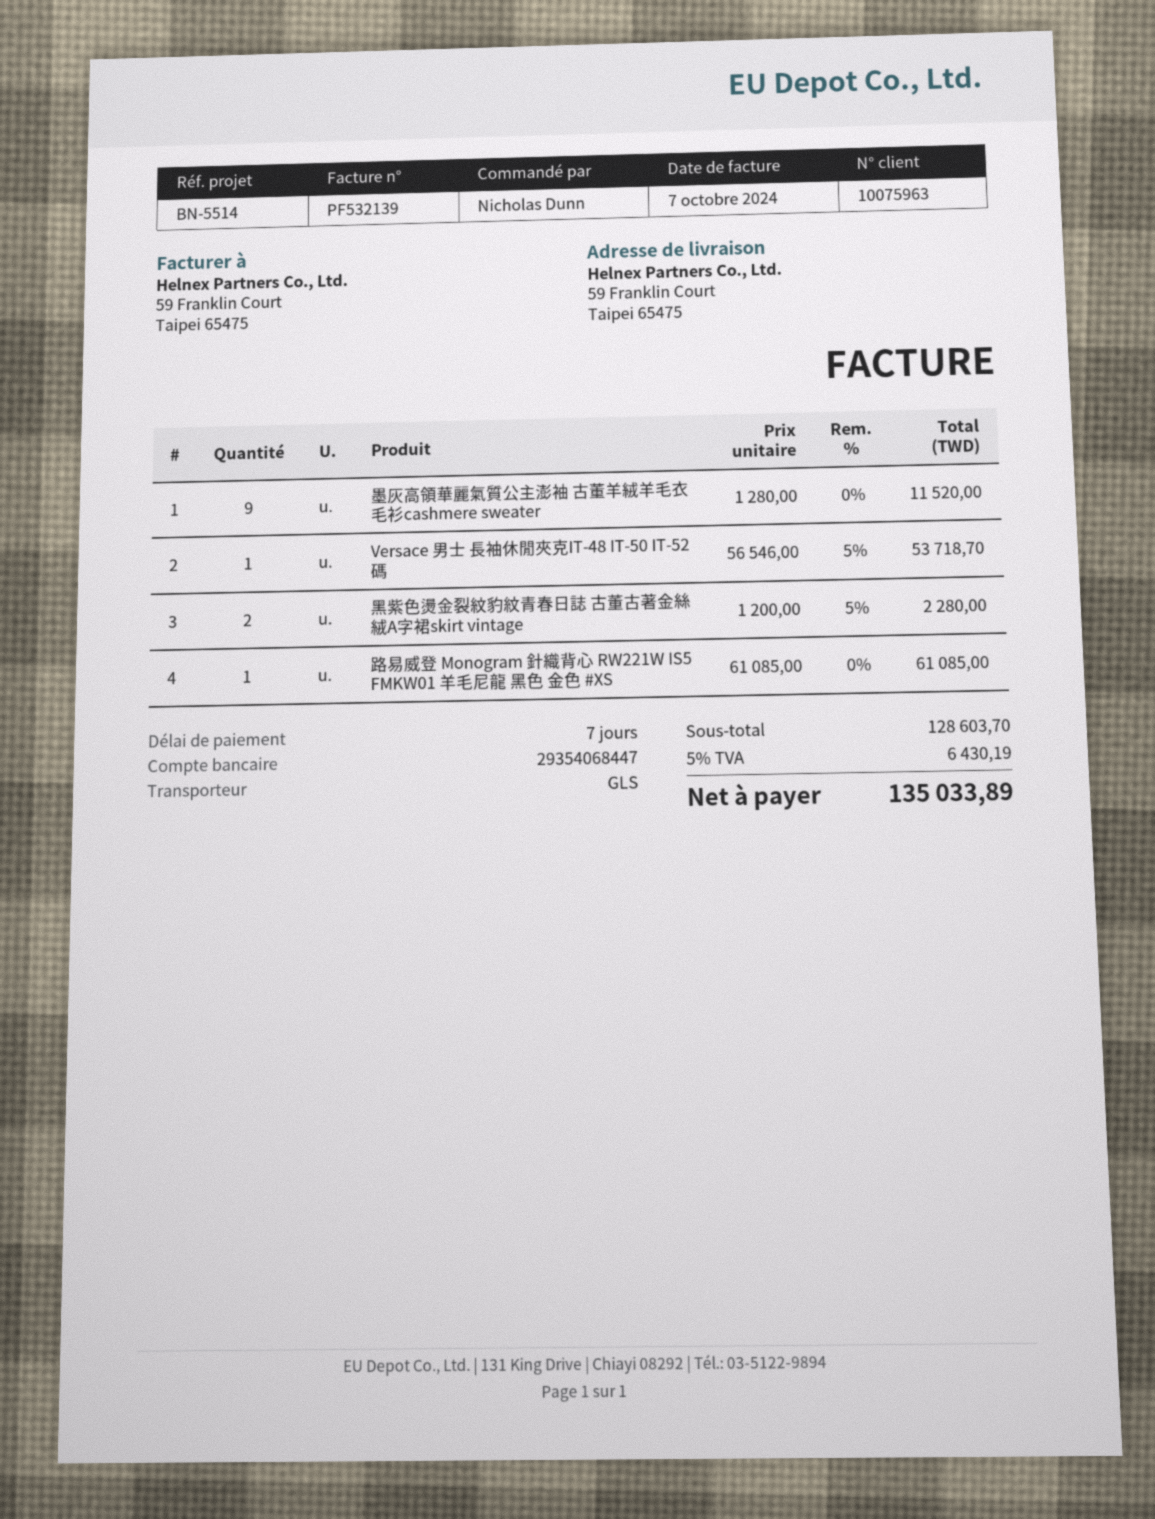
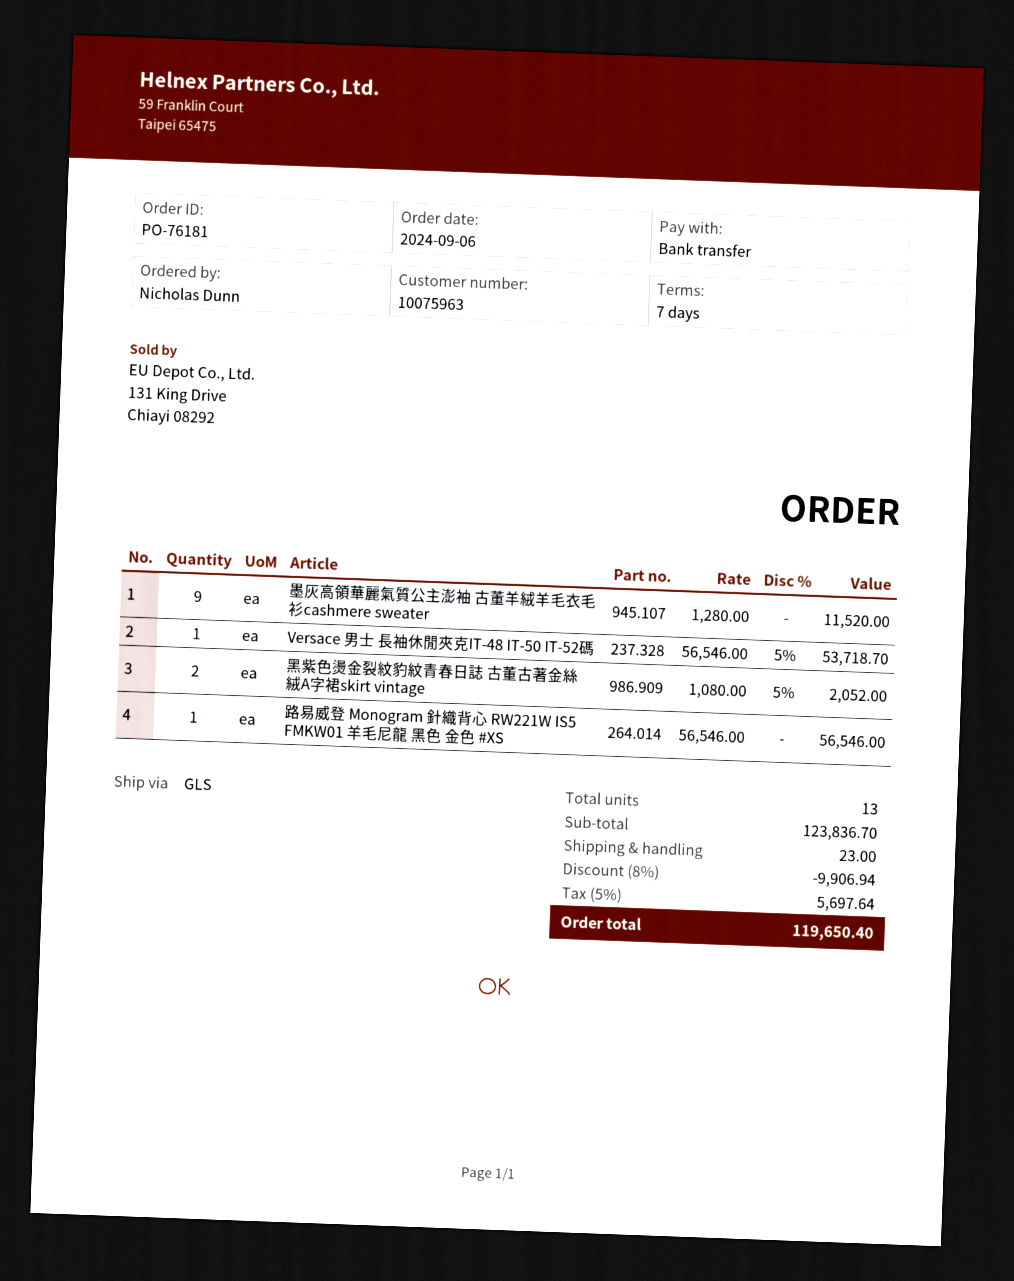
黑紫色燙金裂紋豹紋青春日誌 古董古著金絲 絨A字裙skirt vintage: 2 x 1200.00 - 5% = 2280.00 -> 2 x 1080.00 - 5% = 2052.00
路易威登 Monogram 針織背心 RW221W IS5 FMKW01 羊毛尼龍 黑色 金色 #XS: 1 x 61085.00 = 61085.00 -> 1 x 56546.00 = 56546.00
subtotal: 128603.70 -> 123836.70
discount: none -> 8% = 9906.94
shipping: none -> 23.00
tax: 5% = 6430.19 -> 5% = 5697.64
total: 135033.89 -> 119650.40

